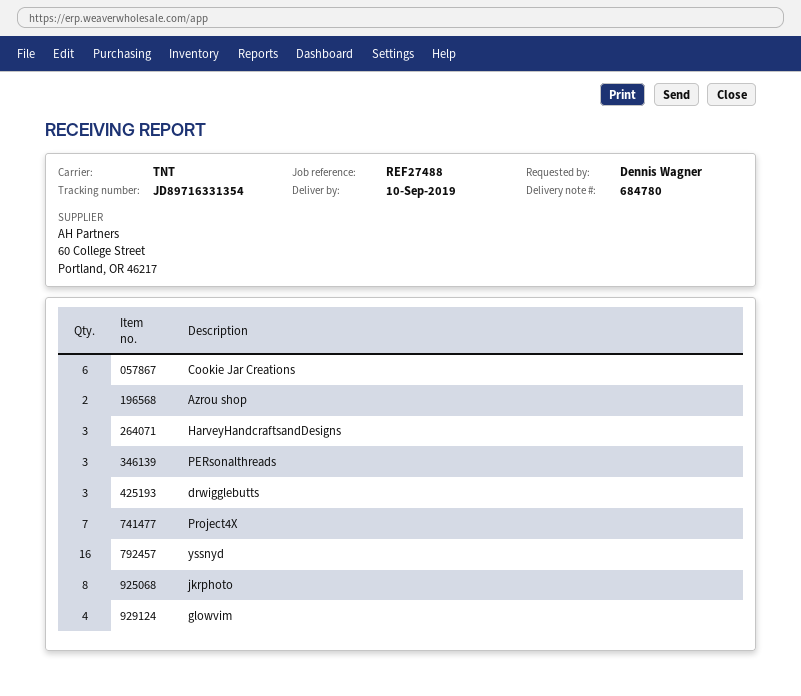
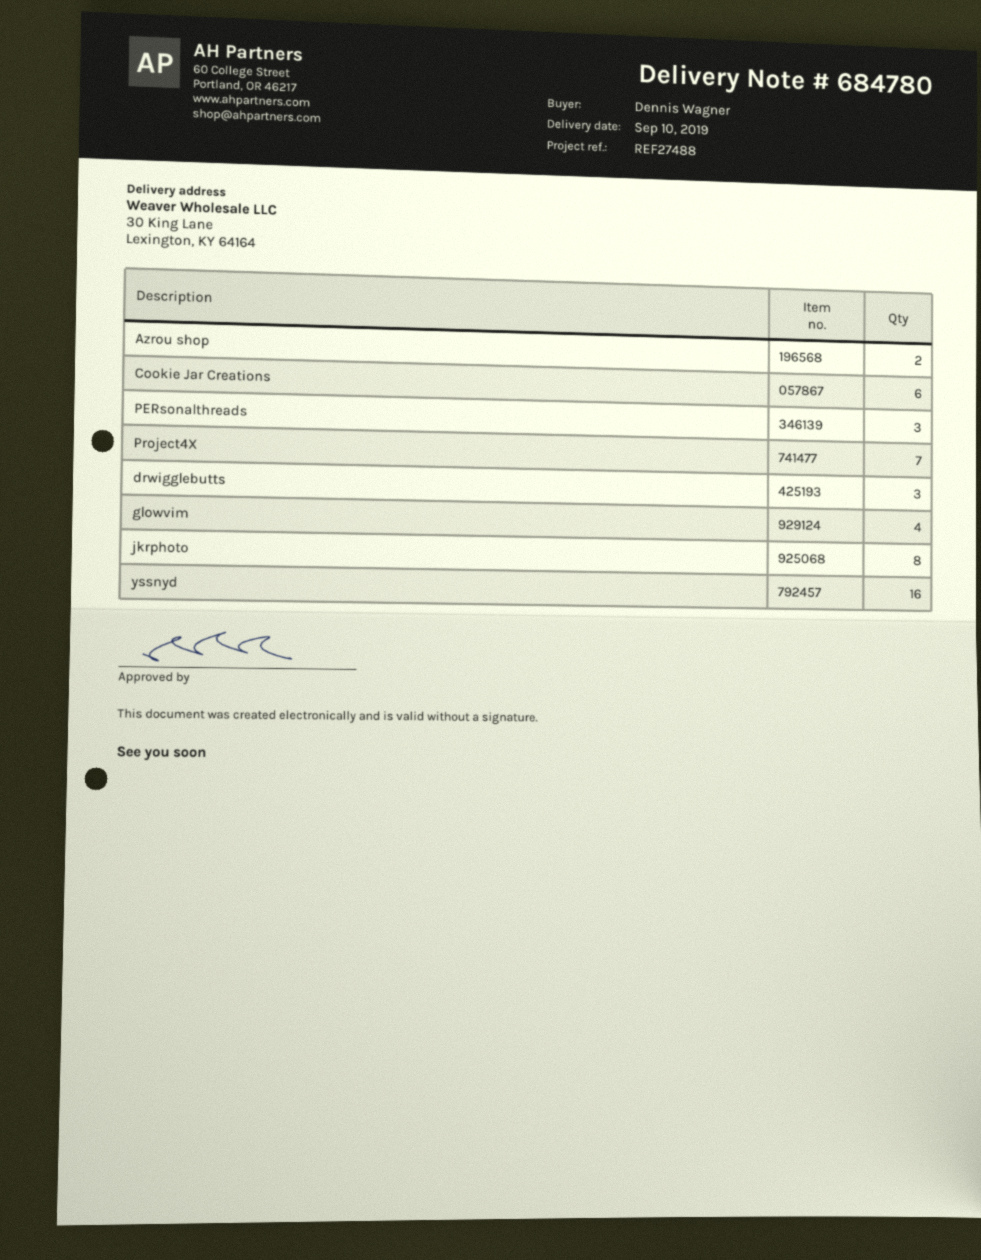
HarveyHandcraftsandDesigns: 3 -> none

